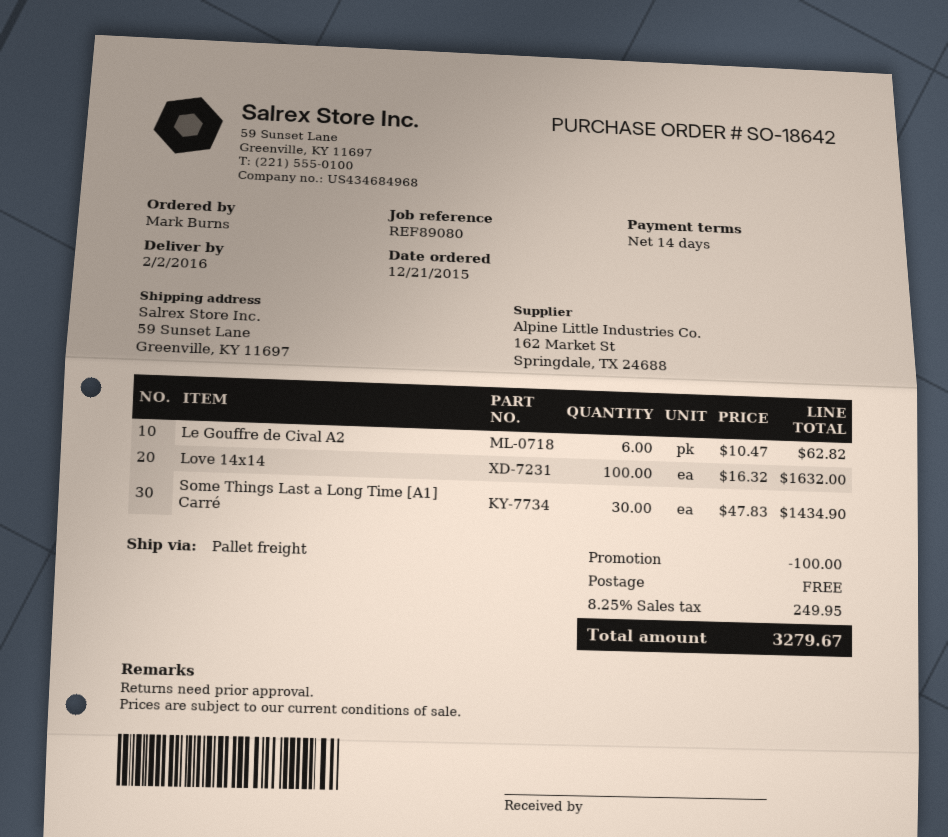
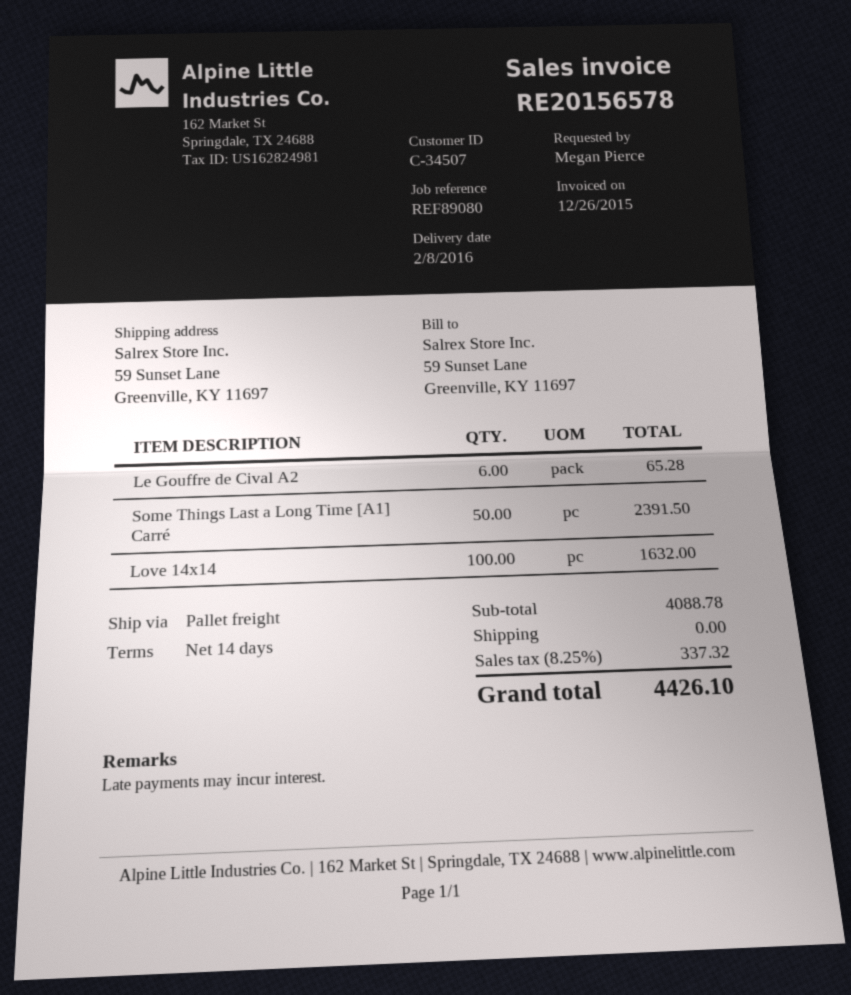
delivery date: 2016-02-02 -> 2016-02-08
ordered by: Mark Burns -> Megan Pierce
Le Gouffre de Cival A2: 6 for 62.82 -> 6 for 65.28
Some Things Last a Long Time [A1] Carré: 30 for 1434.90 -> 50 for 2391.50
discount: 100.00 -> none
tax: 8.25% = 249.95 -> 8.25% = 337.32
total: 3279.67 -> 4426.10

